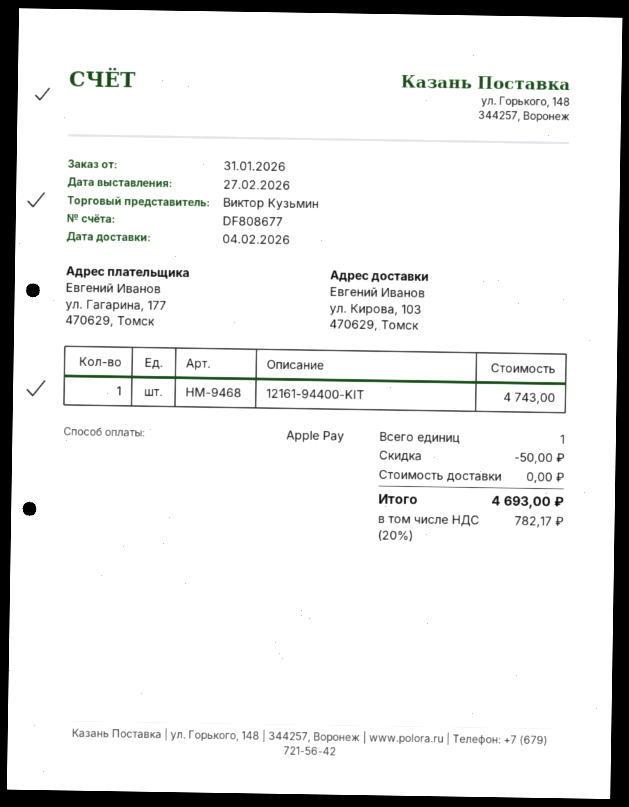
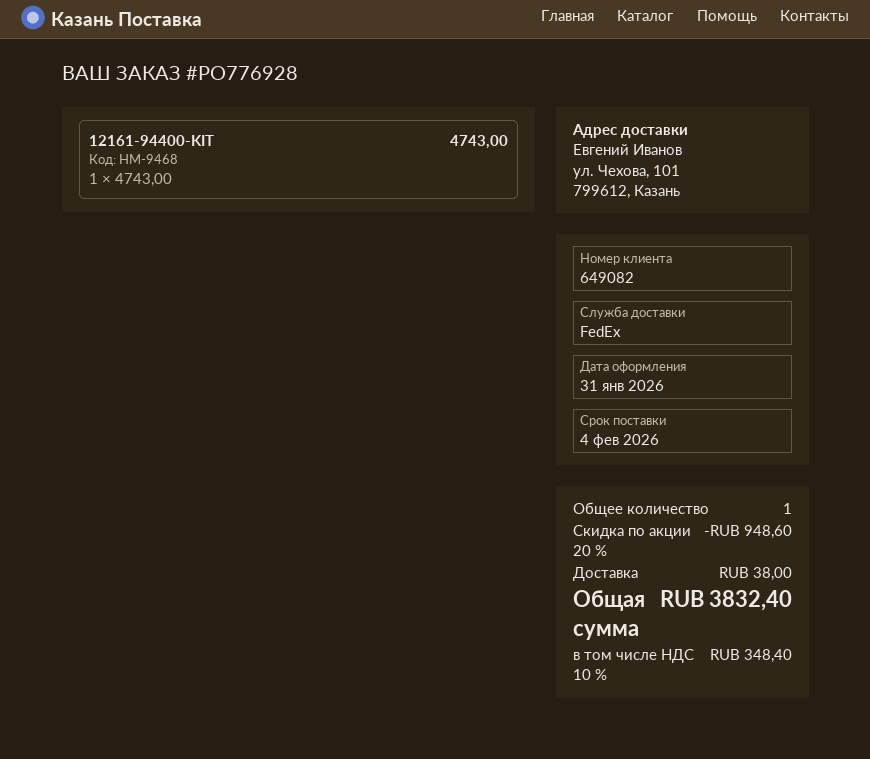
ship to: ул. Кирова, 103, 470629, Томск -> ул. Чехова, 101, 799612, Казань
discount: 50.00 -> 948.60
shipping: 0.00 -> 38.00
tax: 20% = 782.17 -> 10% = 348.40
total: 4693.00 -> 3832.40

